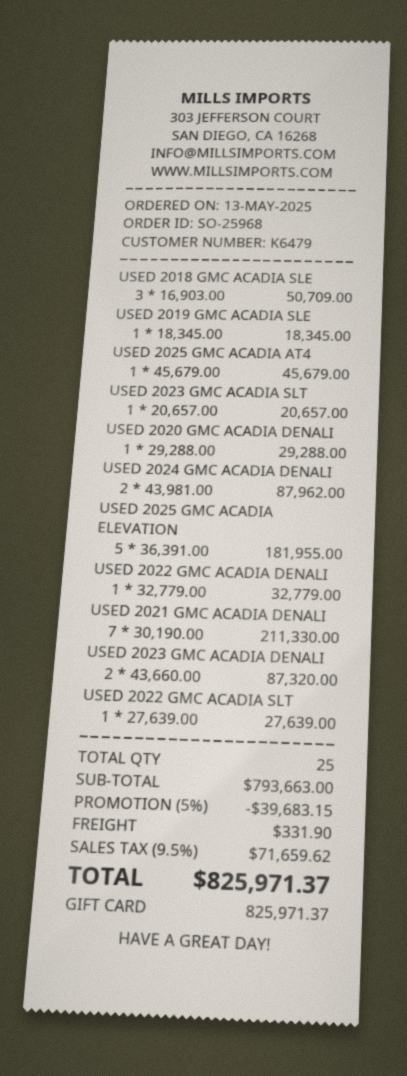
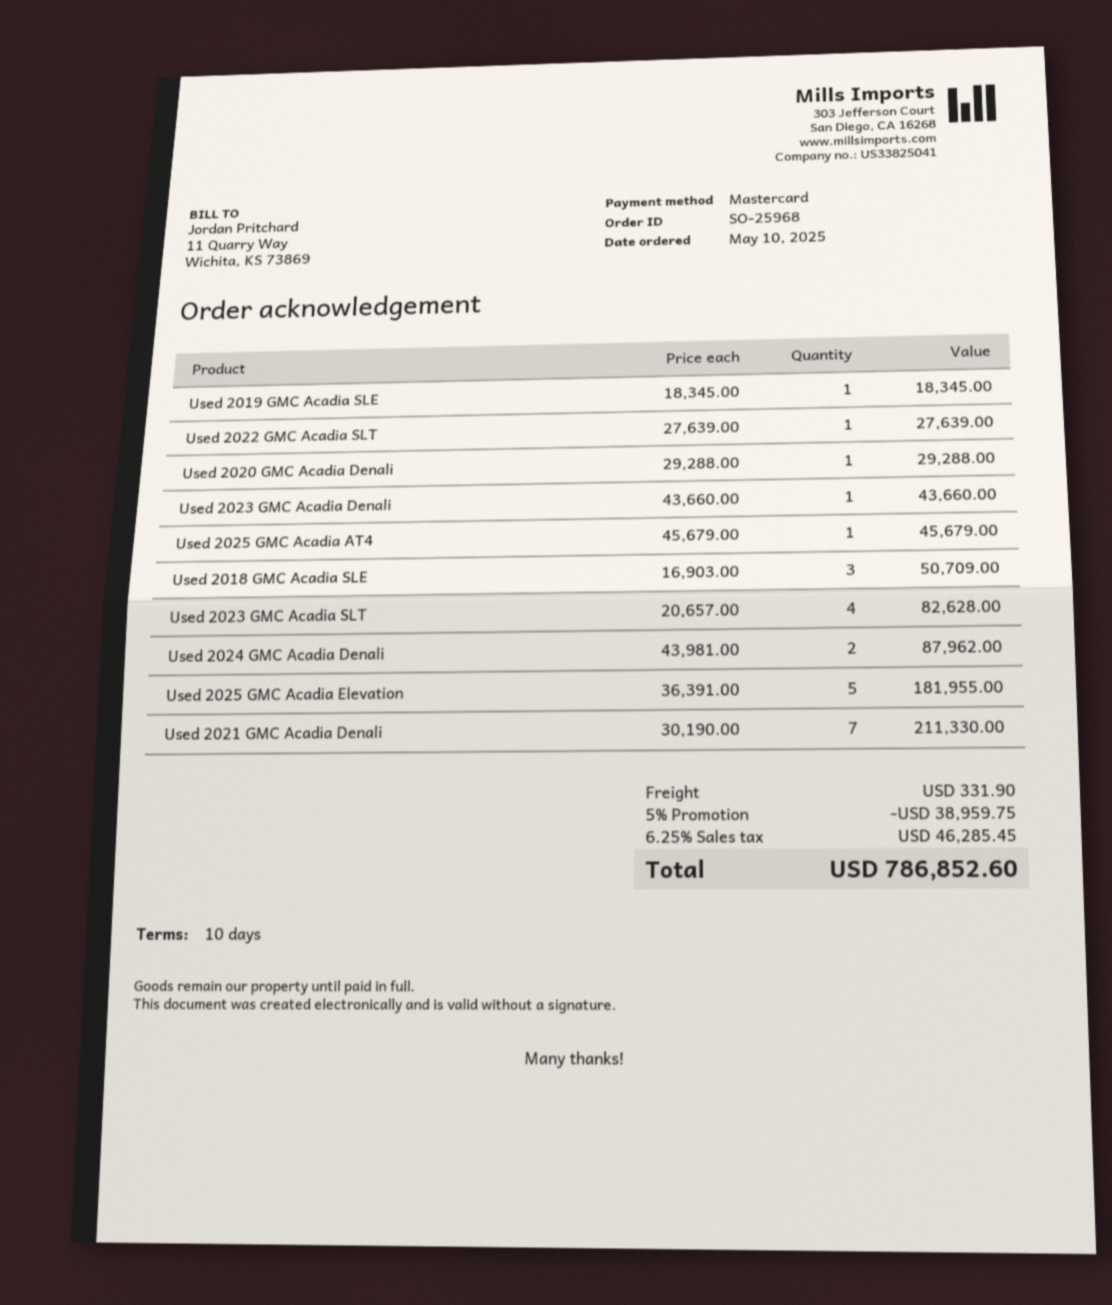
order date: 2025-05-13 -> 2025-05-10
payment method: gift card -> Mastercard
USED 2023 GMC ACADIA SLT: 1 x 20657.00 = 20657.00 -> 4 x 20657.00 = 82628.00
USED 2022 GMC ACADIA DENALI: 1 x 32779.00 = 32779.00 -> none
USED 2023 GMC ACADIA DENALI: 2 x 43660.00 = 87320.00 -> 1 x 43660.00 = 43660.00
discount: 5% = 39683.15 -> 5% = 38959.75
tax: 9.5% = 71659.62 -> 6.25% = 46285.45
total: 825971.37 -> 786852.60

